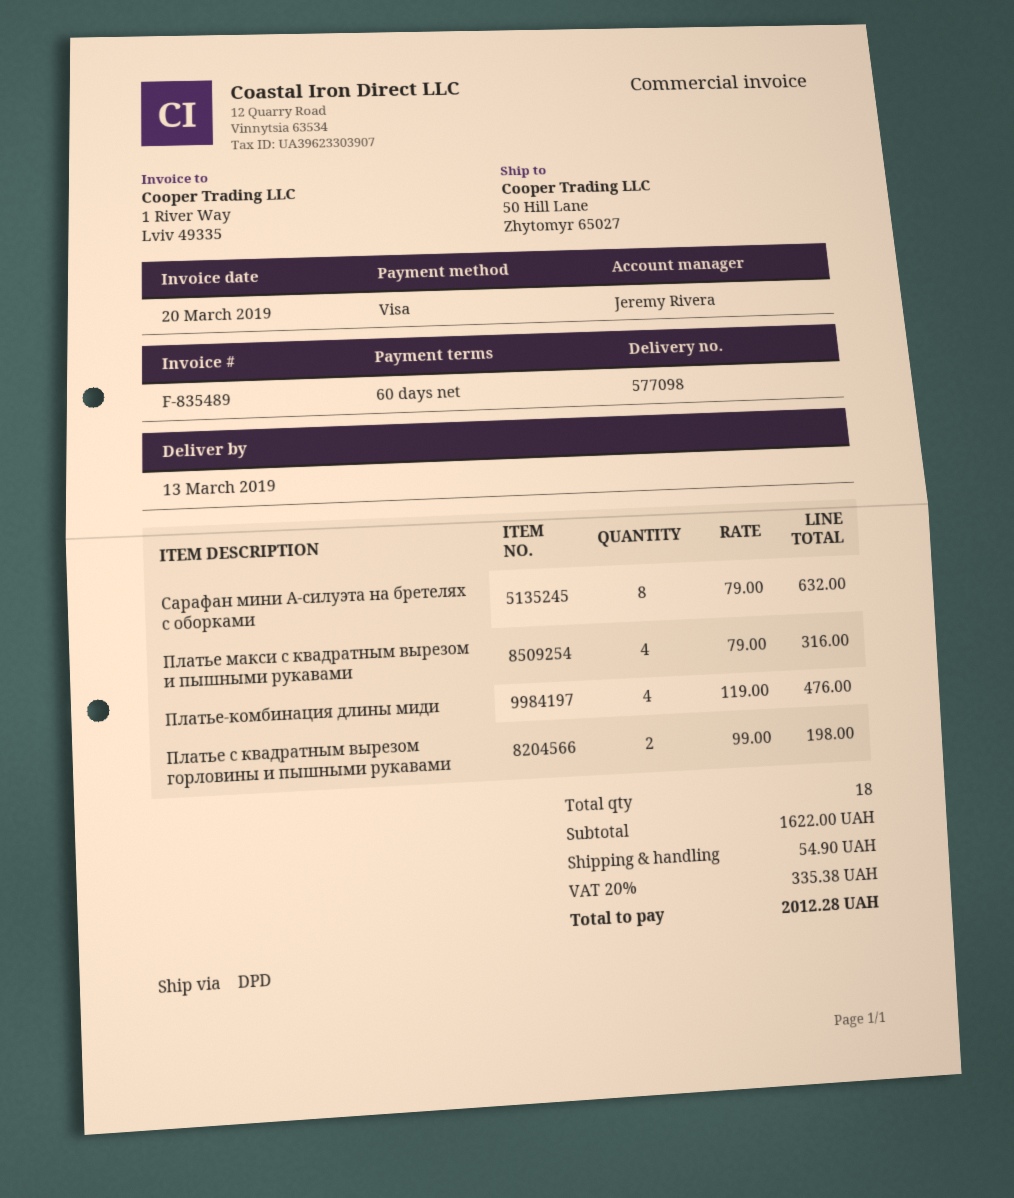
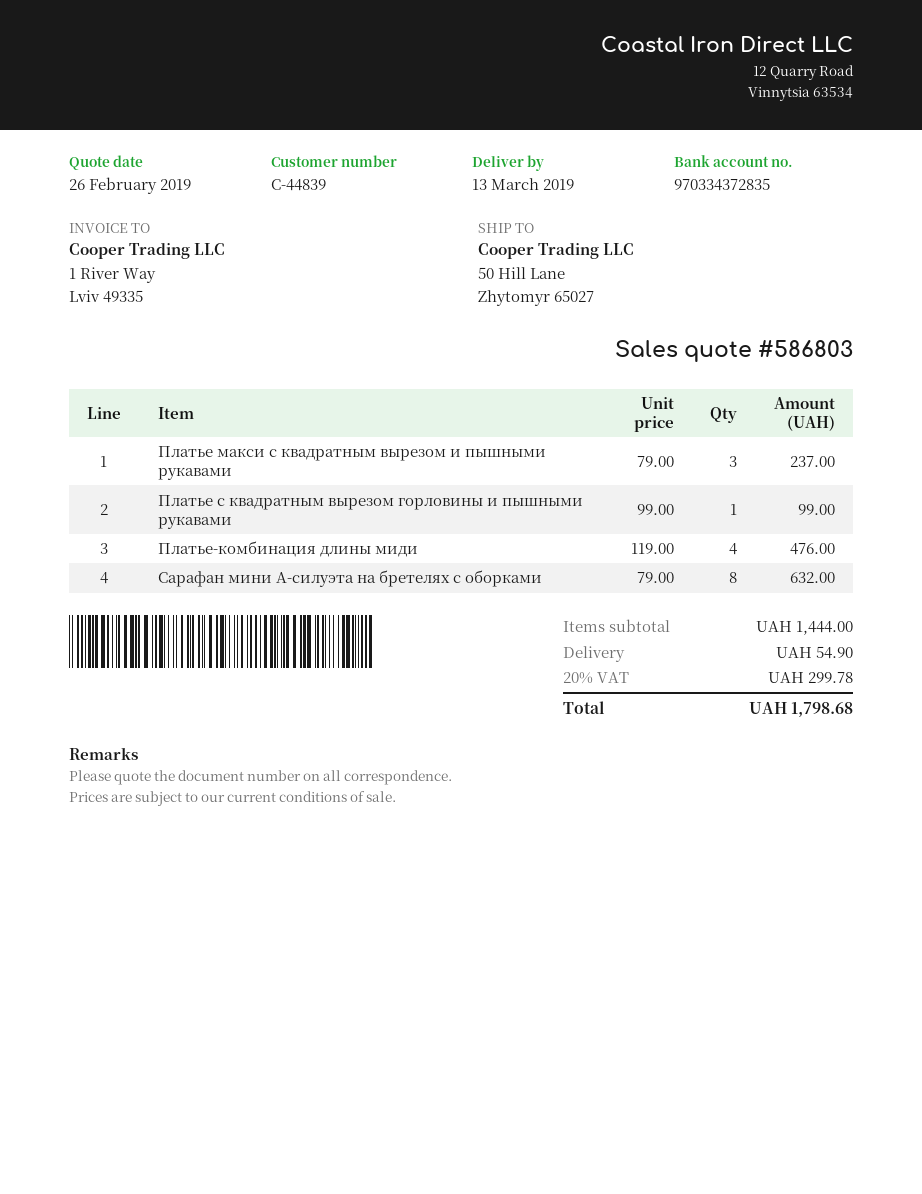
Платье макси с квадратным вырезом и пышными рукавами: 4 x 79.00 = 316.00 -> 3 x 79.00 = 237.00
Платье с квадратным вырезом горловины и пышными рукавами: 2 x 99.00 = 198.00 -> 1 x 99.00 = 99.00
subtotal: 1622.00 -> 1444.00
tax: 20% = 335.38 -> 20% = 299.78
total: 2012.28 -> 1798.68

